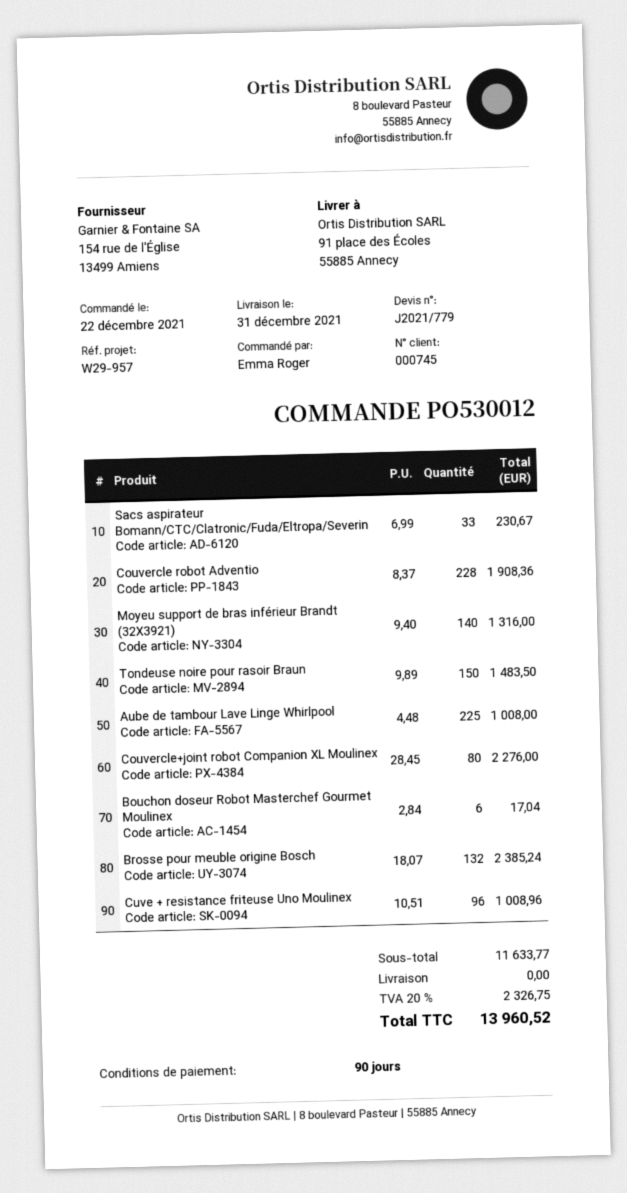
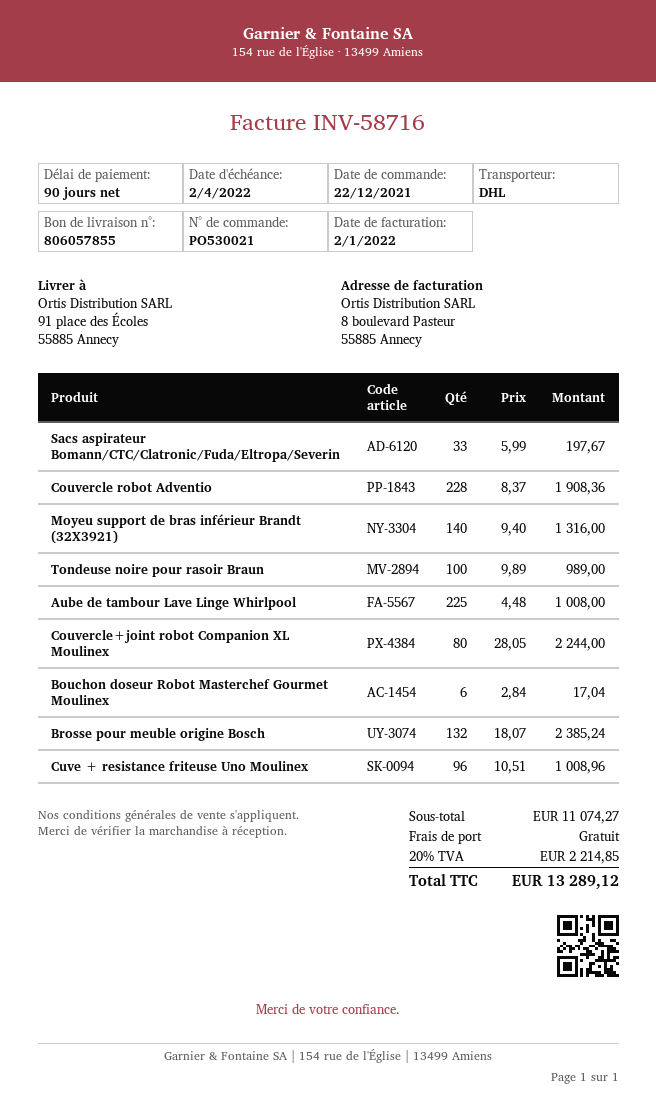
order number: PO530012 -> PO530021
Sacs aspirateur Bomann/CTC/Clatronic/Fuda/Eltropa/Severin: 33 x 6.99 = 230.67 -> 33 x 5.99 = 197.67
Tondeuse noire pour rasoir Braun: 150 x 9.89 = 1483.50 -> 100 x 9.89 = 989.00
Couvercle+joint robot Companion XL Moulinex: 80 x 28.45 = 2276.00 -> 80 x 28.05 = 2244.00
subtotal: 11633.77 -> 11074.27
tax: 20% = 2326.75 -> 20% = 2214.85
total: 13960.52 -> 13289.12

